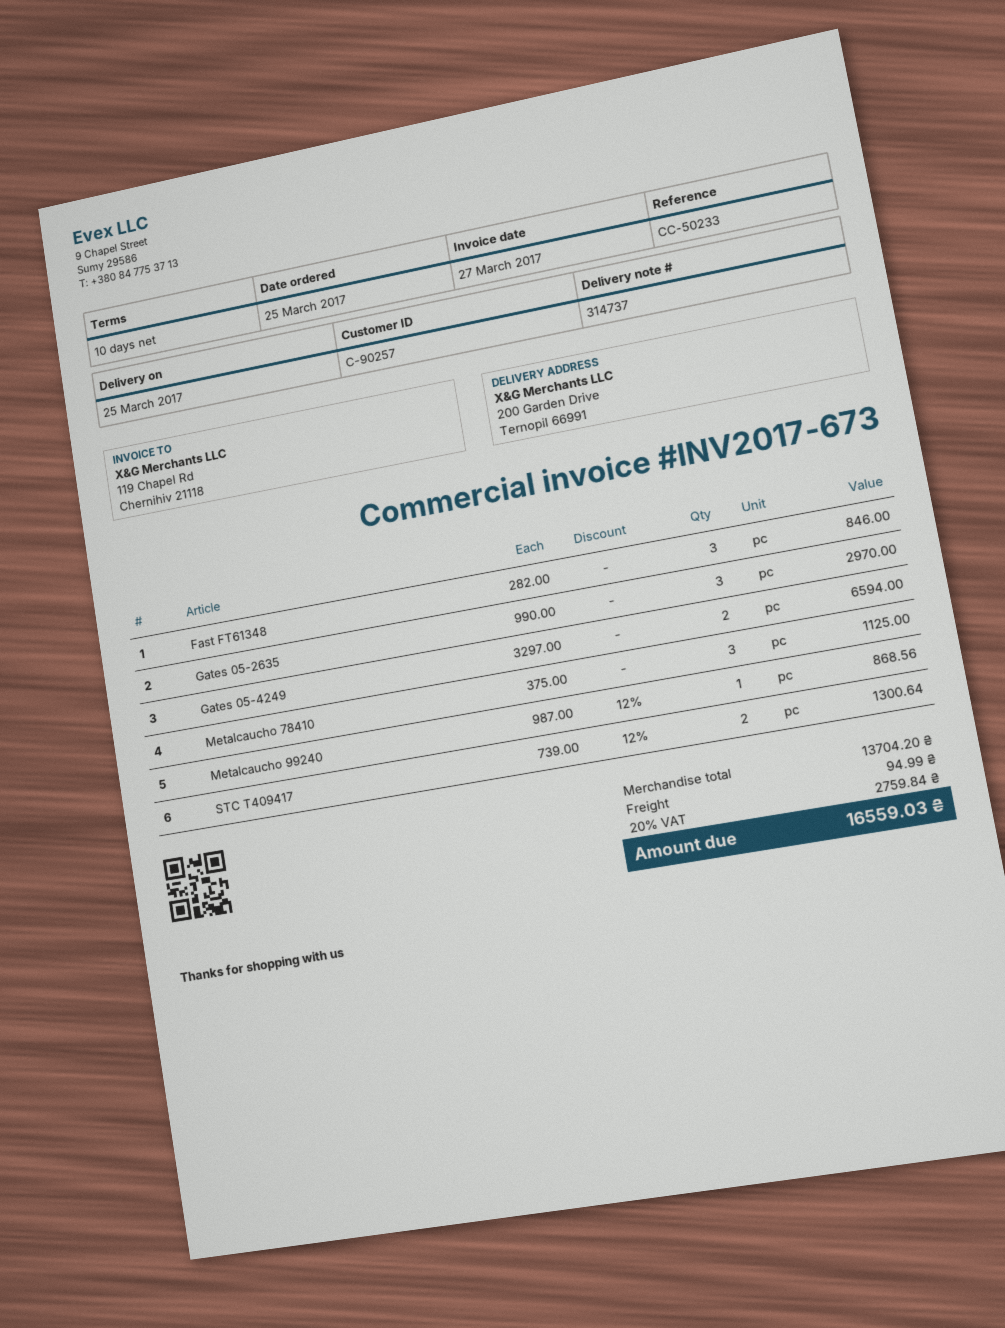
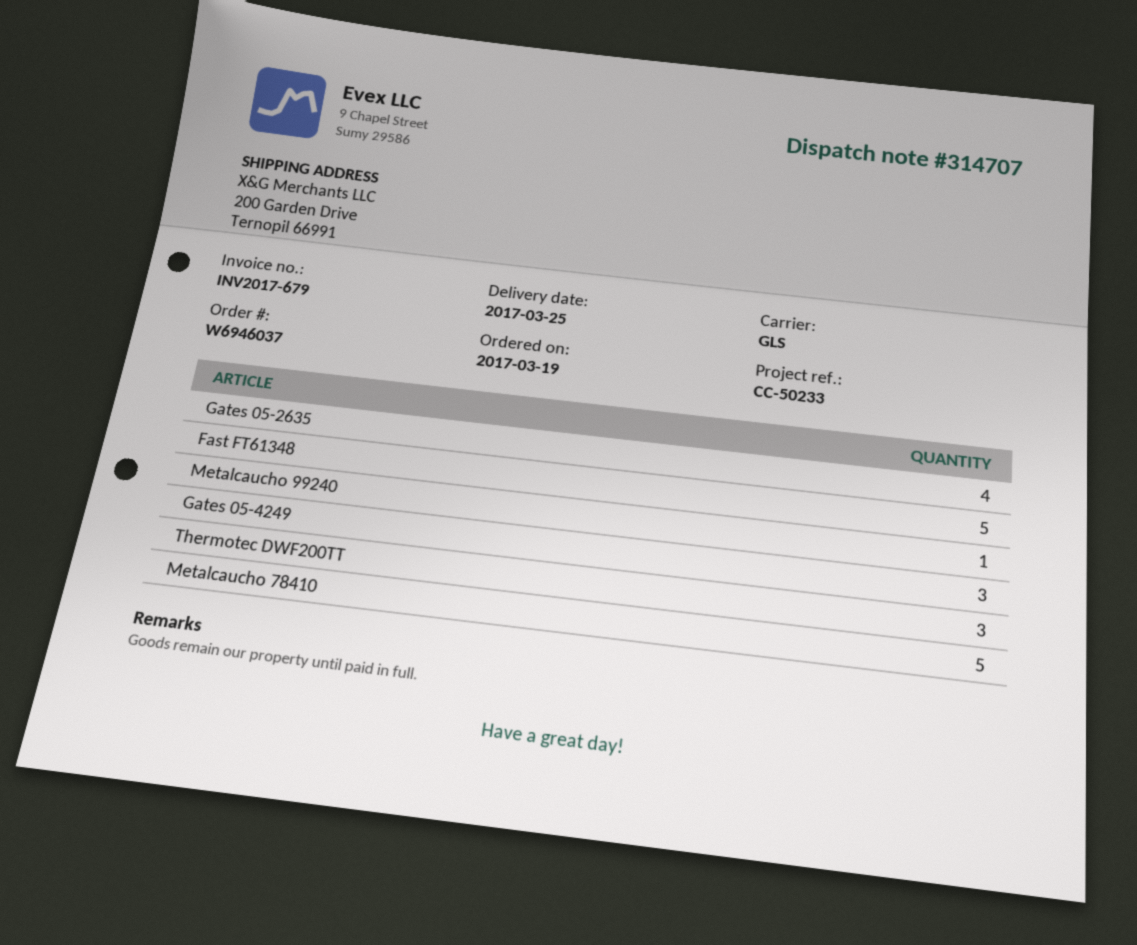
order date: 2017-03-25 -> 2017-03-19
delivery note number: 314737 -> 314707
invoice number: INV2017-673 -> INV2017-679
Fast FT61348: 3 -> 5
Gates 05-2635: 3 -> 4
Gates 05-4249: 2 -> 3
Metalcaucho 78410: 3 -> 5
STC T409417: 2 -> none
Thermotec DWF200TT: none -> 3

